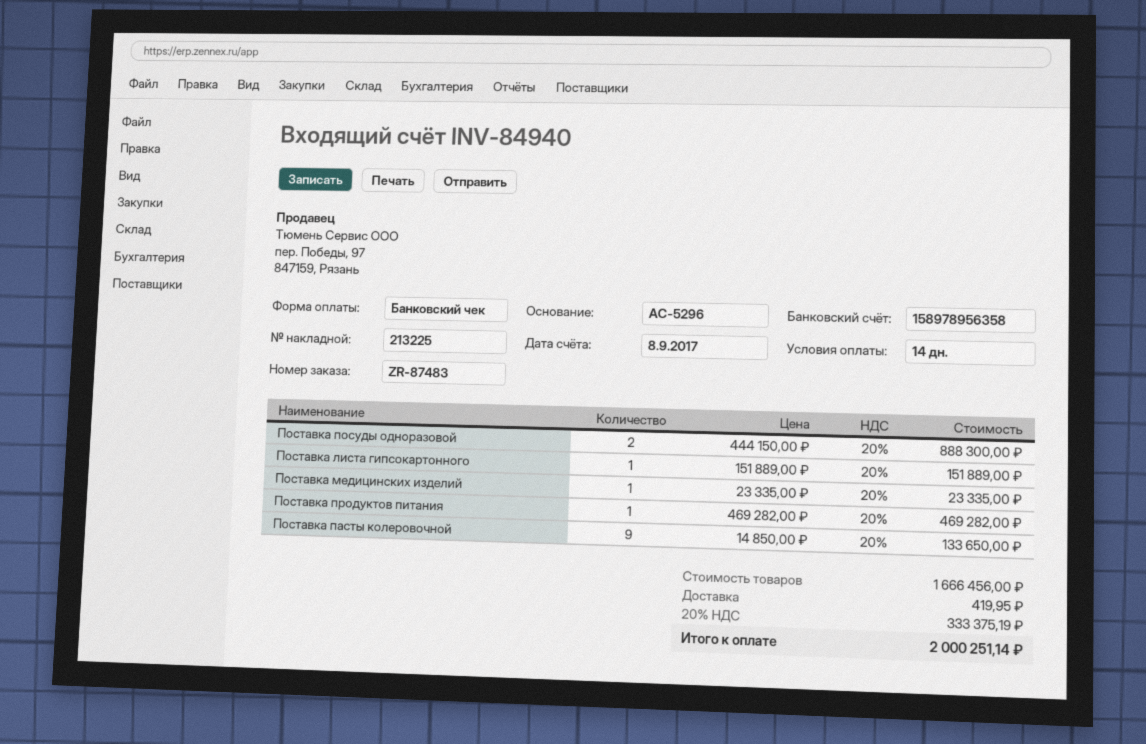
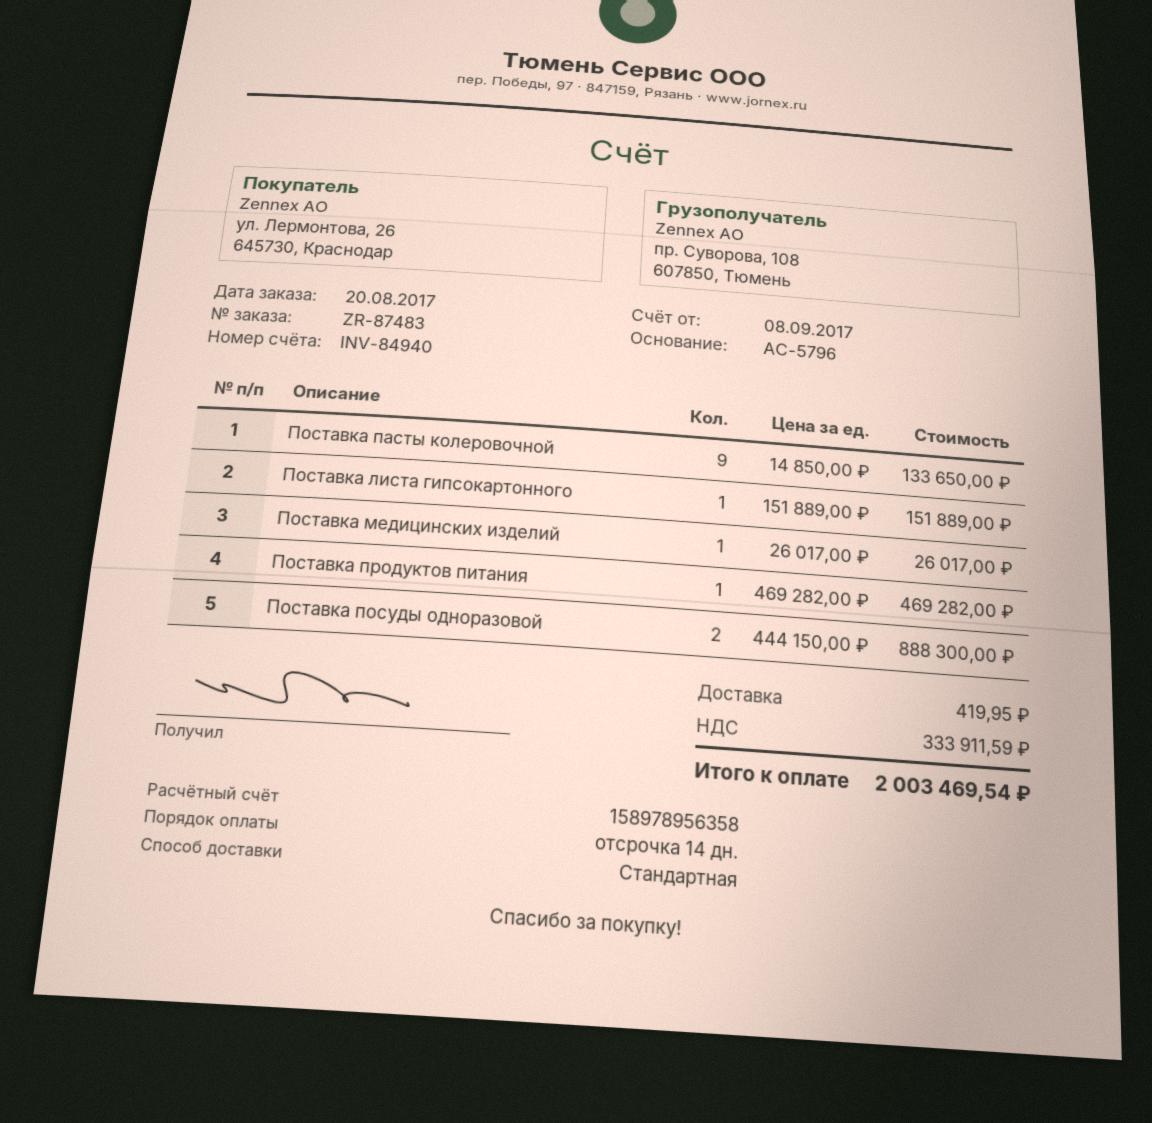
reference: AC-5296 -> AC-5796
Поставка медицинских изделий: 1 x 23335.00 = 23335.00 -> 1 x 26017.00 = 26017.00
tax: 333375.19 -> 333911.59
total: 2000251.14 -> 2003469.54

